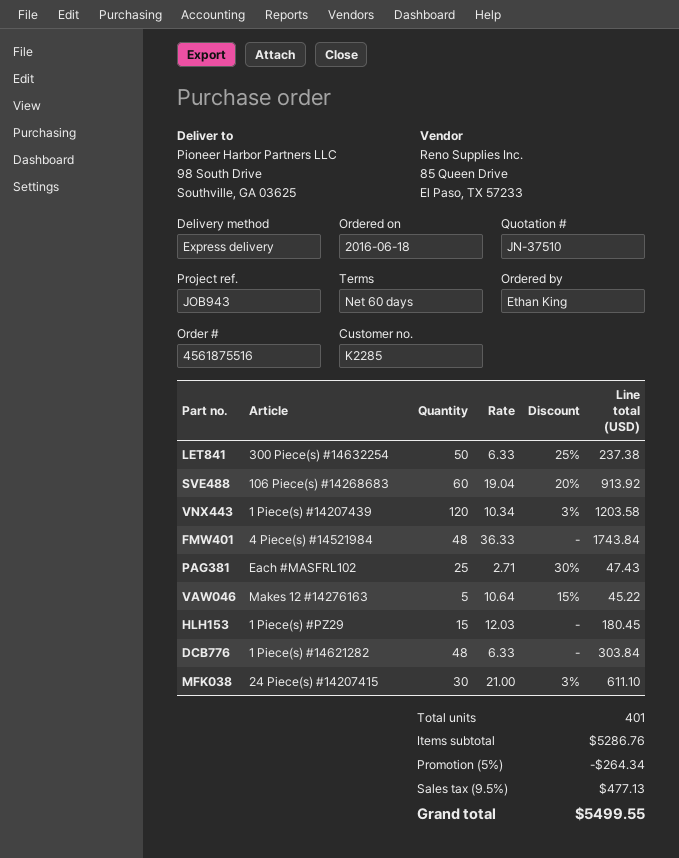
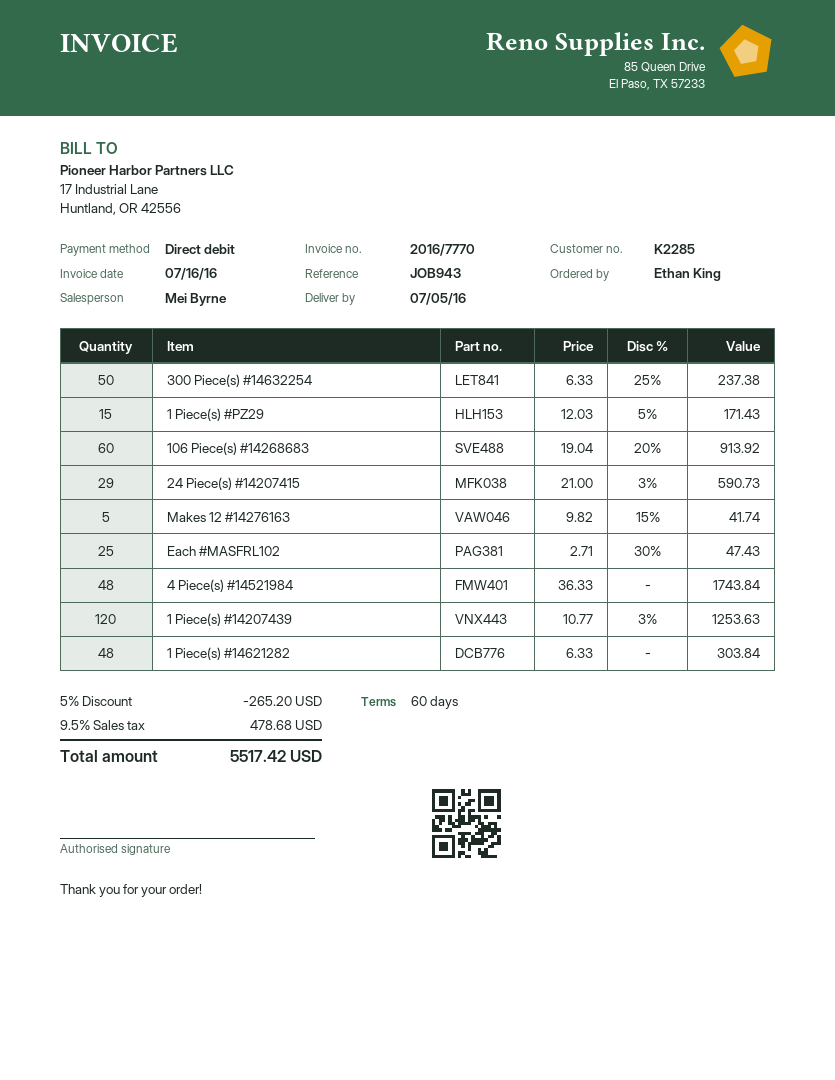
1 Piece(s) #14207439: 120 x 10.34 - 3% = 1203.58 -> 120 x 10.77 - 3% = 1253.63
Makes 12 #14276163: 5 x 10.64 - 15% = 45.22 -> 5 x 9.82 - 15% = 41.74
1 Piece(s) #PZ29: 15 x 12.03 = 180.45 -> 15 x 12.03 - 5% = 171.43
24 Piece(s) #14207415: 30 x 21.00 - 3% = 611.10 -> 29 x 21.00 - 3% = 590.73
discount: 5% = 264.34 -> 5% = 265.20
tax: 9.5% = 477.13 -> 9.5% = 478.68
total: 5499.55 -> 5517.42

